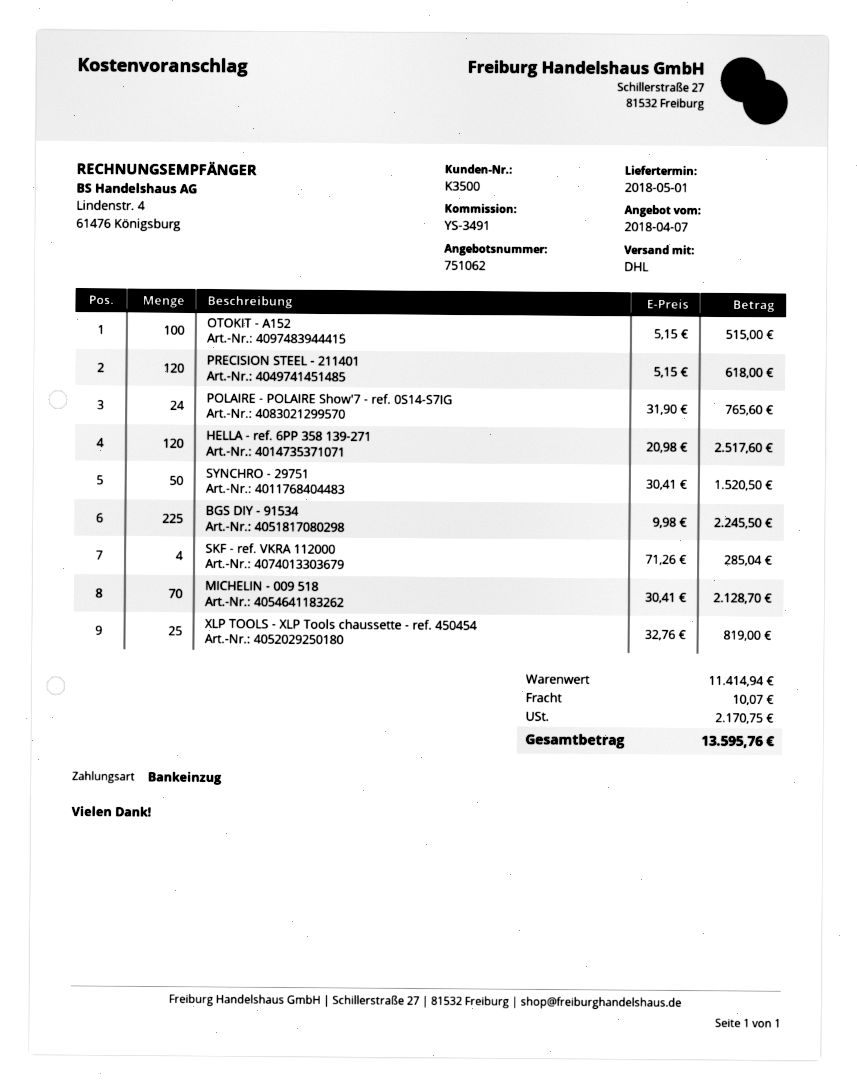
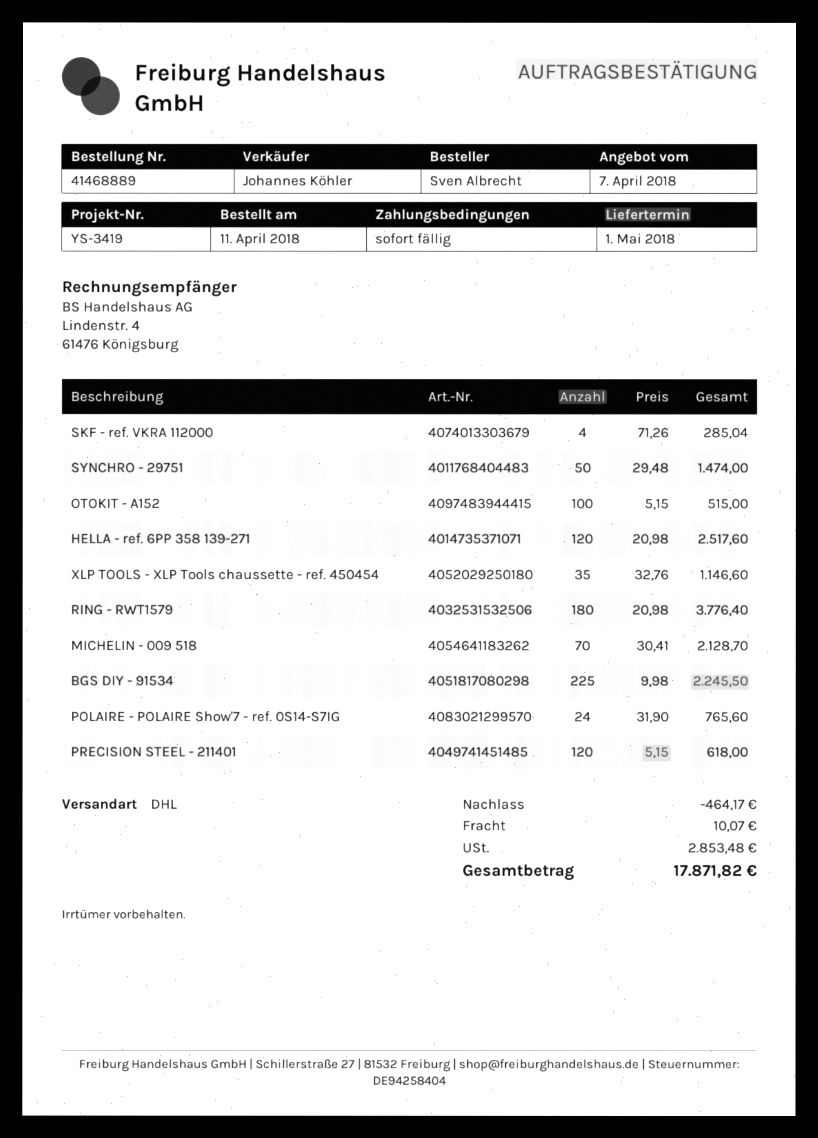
reference: YS-3491 -> YS-3419
SYNCHRO - 29751: 50 x 30.41 = 1520.50 -> 50 x 29.48 = 1474.00
XLP TOOLS - XLP Tools chaussette - ref. 450454: 25 x 32.76 = 819.00 -> 35 x 32.76 = 1146.60
RING - RWT1579: none -> 180 x 20.98 = 3776.40
discount: none -> 464.17
tax: 2170.75 -> 2853.48
total: 13595.76 -> 17871.82

